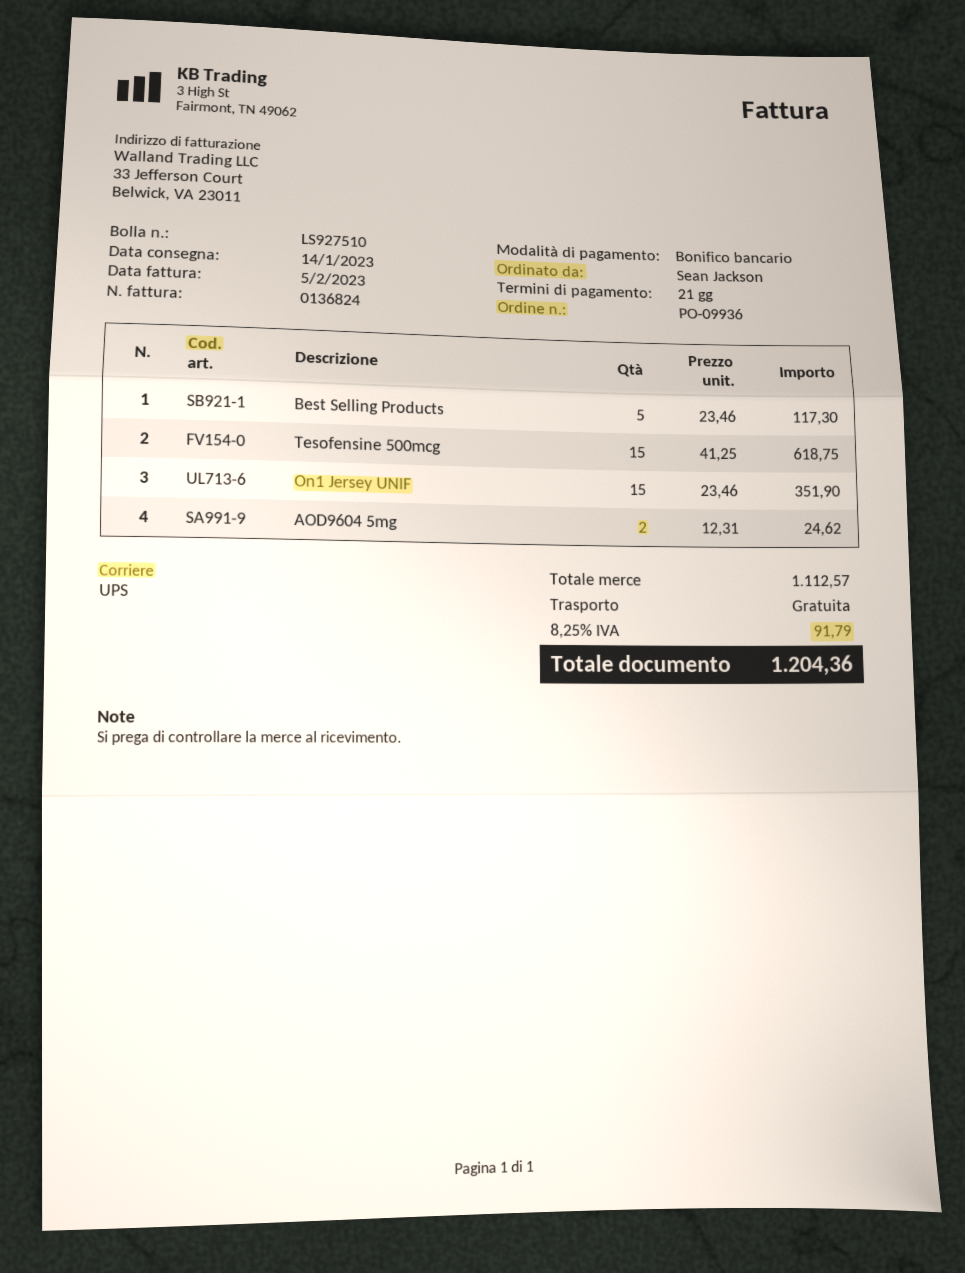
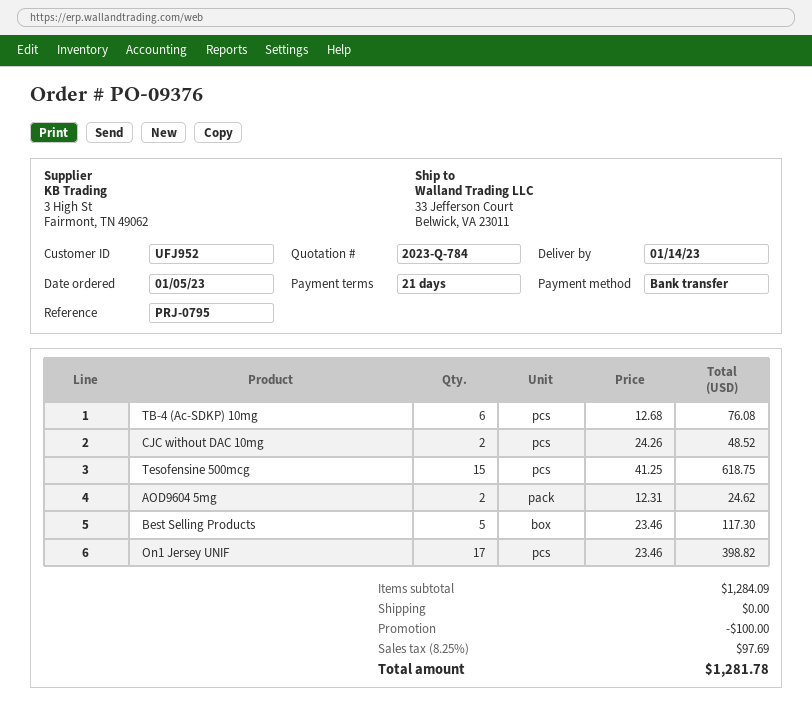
order number: PO-09936 -> PO-09376
On1 Jersey UNIF: 15 x 23.46 = 351.90 -> 17 x 23.46 = 398.82
TB-4 (Ac-SDKP) 10mg: none -> 6 x 12.68 = 76.08
CJC without DAC 10mg: none -> 2 x 24.26 = 48.52
subtotal: 1112.57 -> 1284.09
discount: none -> 100.00
tax: 8.25% = 91.79 -> 8.25% = 97.69
total: 1204.36 -> 1281.78

